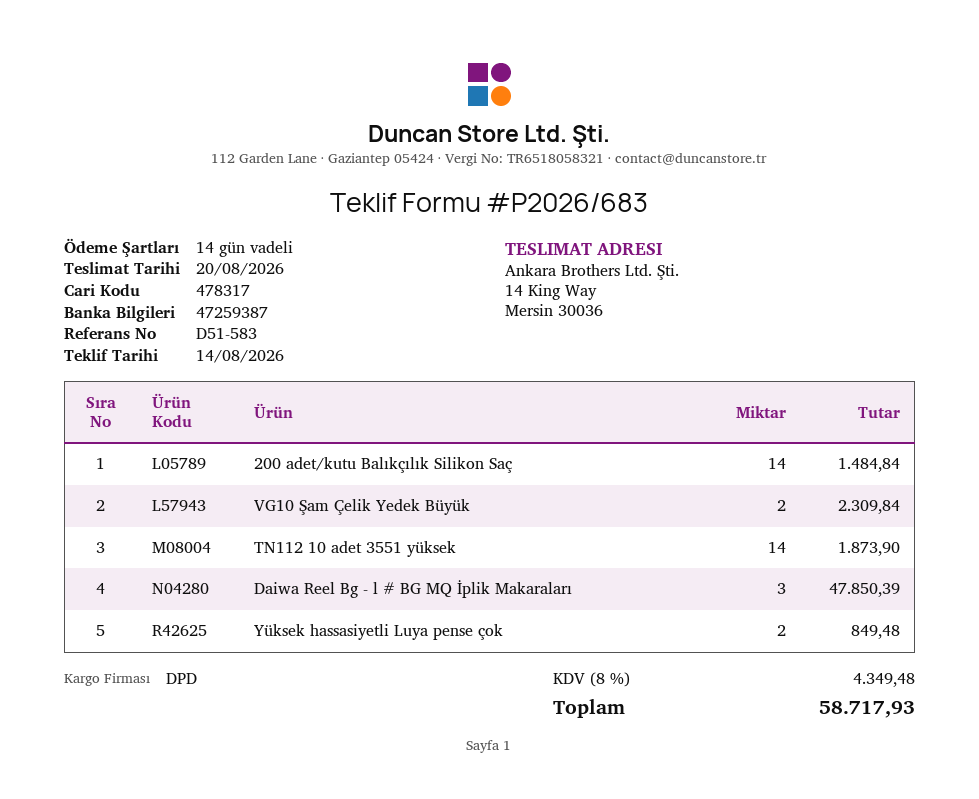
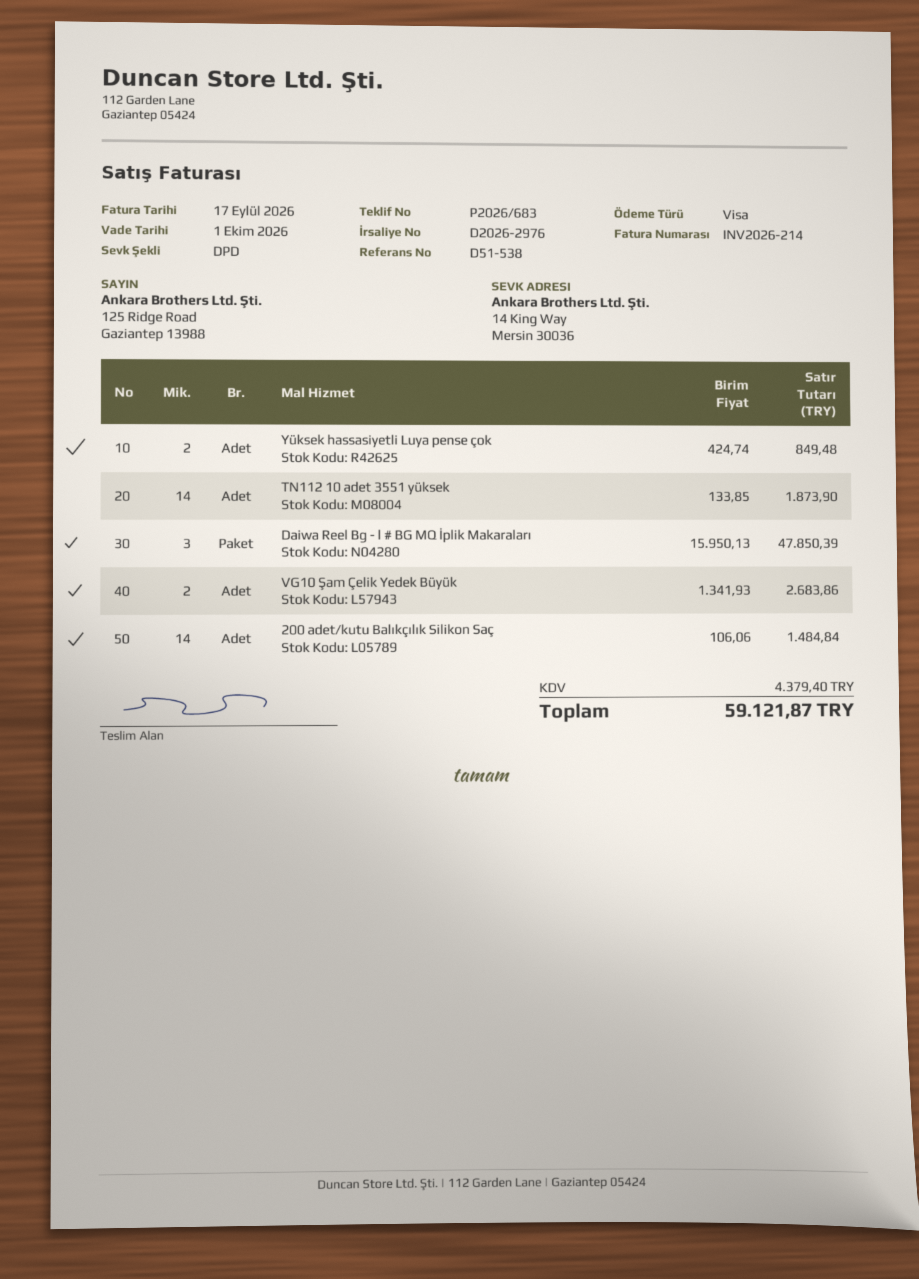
reference: D51-583 -> D51-538
VG10 Şam Çelik Yedek Büyük: 2 for 2309.84 -> 2 for 2683.86
tax: 4349.48 -> 4379.40
total: 58717.93 -> 59121.87

